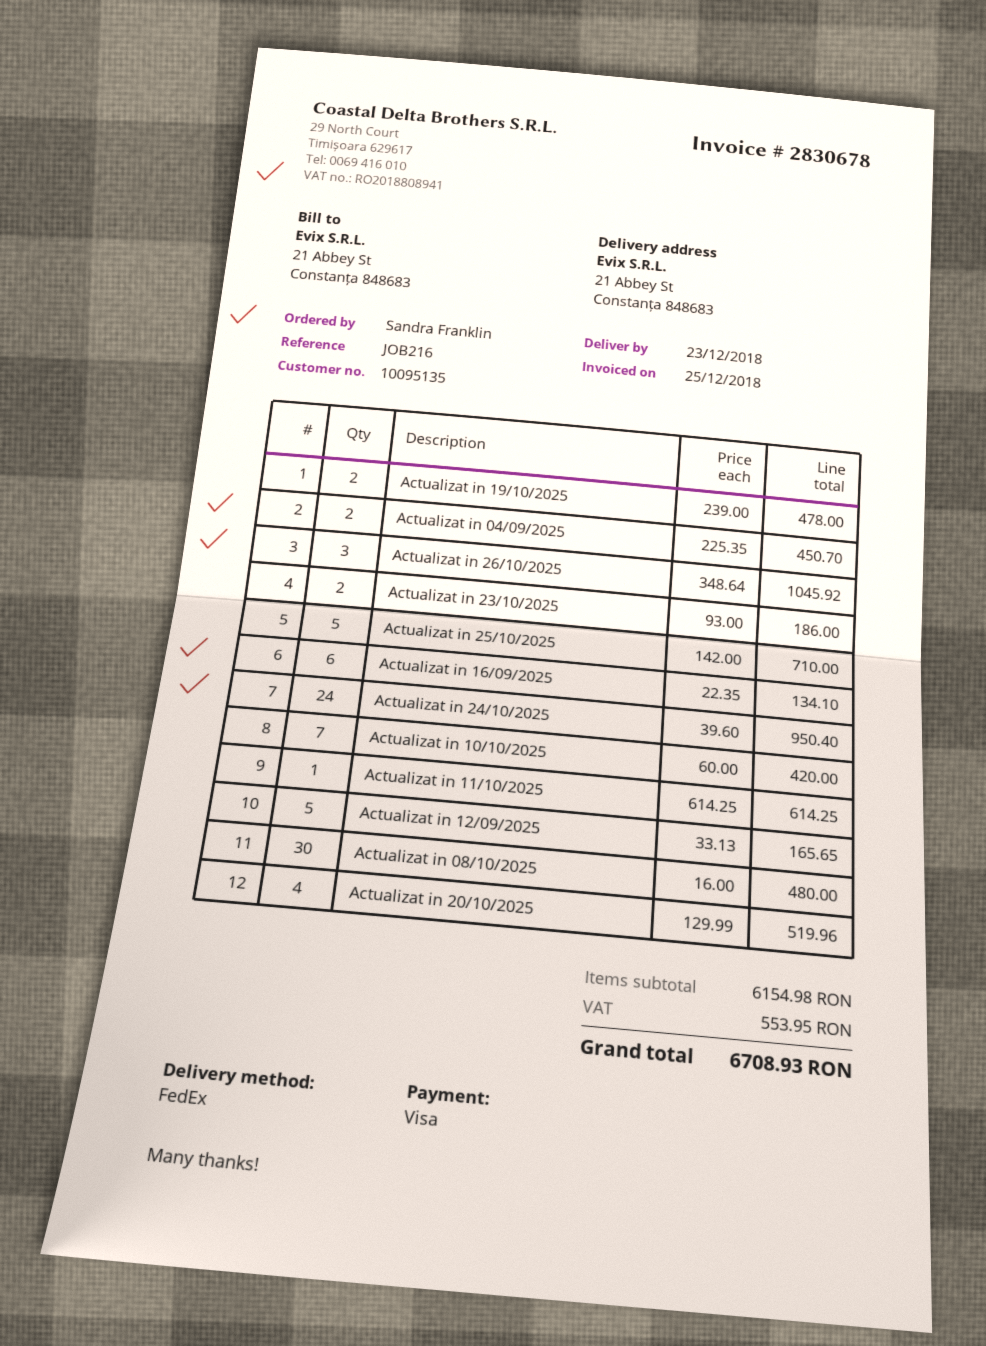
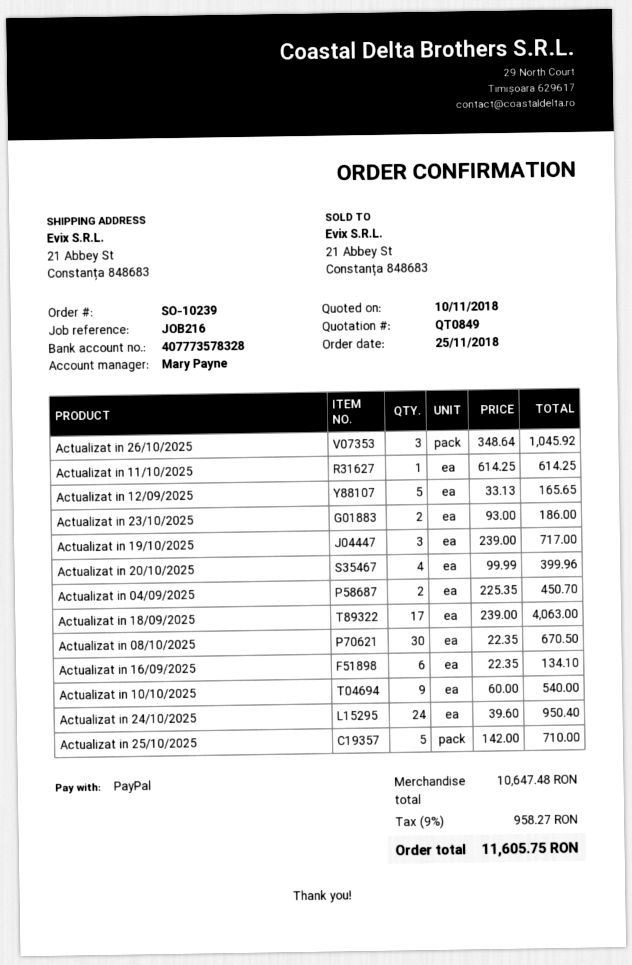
payment method: Visa -> PayPal
Actualizat in 19/10/2025: 2 x 239.00 = 478.00 -> 3 x 239.00 = 717.00
Actualizat in 10/10/2025: 7 x 60.00 = 420.00 -> 9 x 60.00 = 540.00
Actualizat in 08/10/2025: 30 x 16.00 = 480.00 -> 30 x 22.35 = 670.50
Actualizat in 20/10/2025: 4 x 129.99 = 519.96 -> 4 x 99.99 = 399.96
Actualizat in 18/09/2025: none -> 17 x 239.00 = 4063.00
subtotal: 6154.98 -> 10647.48
tax: 553.95 -> 958.27
total: 6708.93 -> 11605.75

